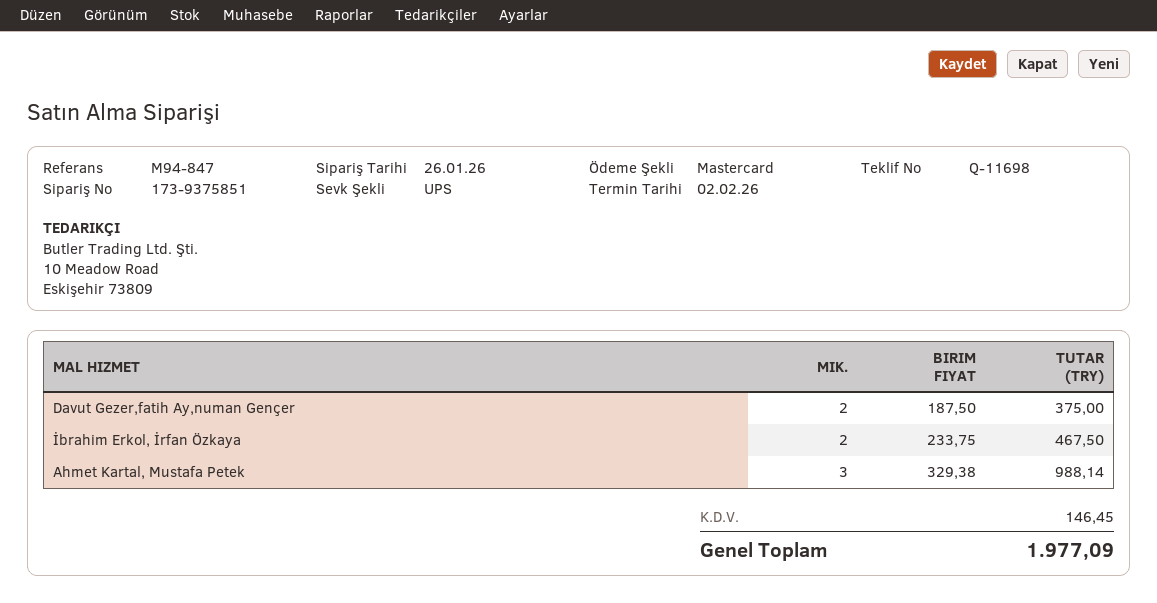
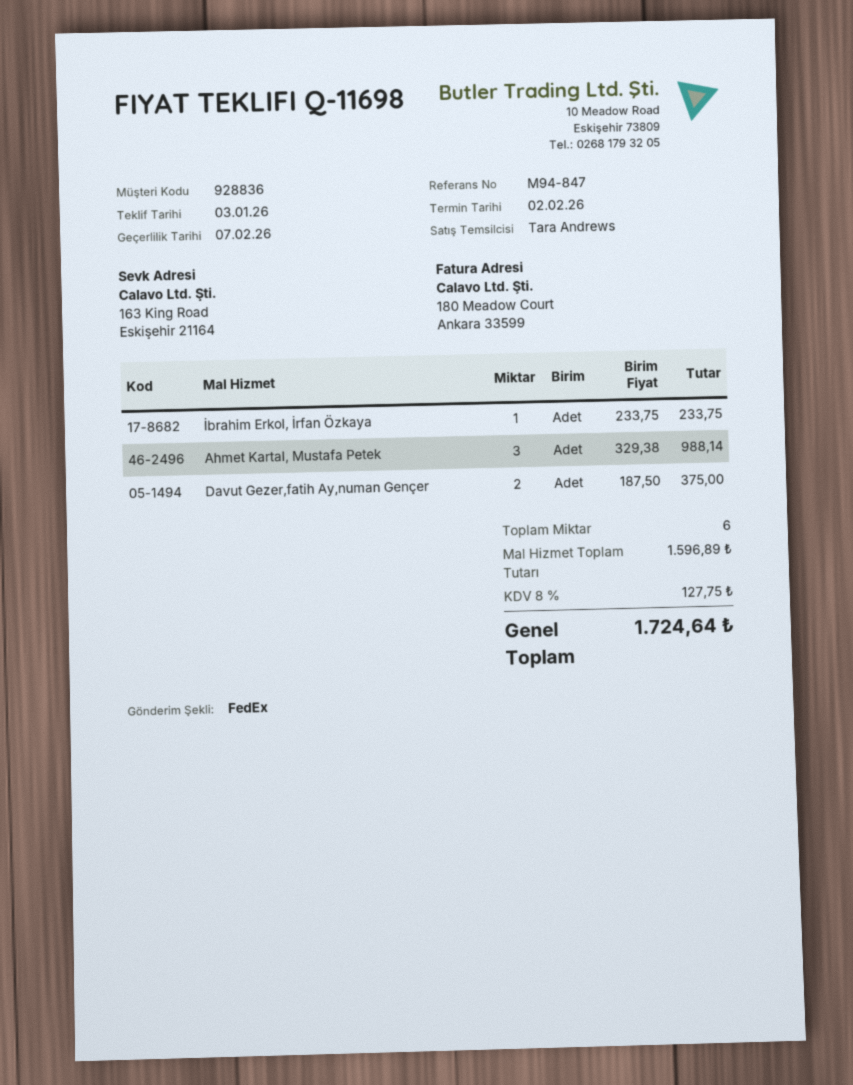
shipping method: UPS -> FedEx
İbrahim Erkol, İrfan Özkaya: 2 x 233.75 = 467.50 -> 1 x 233.75 = 233.75
tax: 146.45 -> 127.75
total: 1977.09 -> 1724.64

